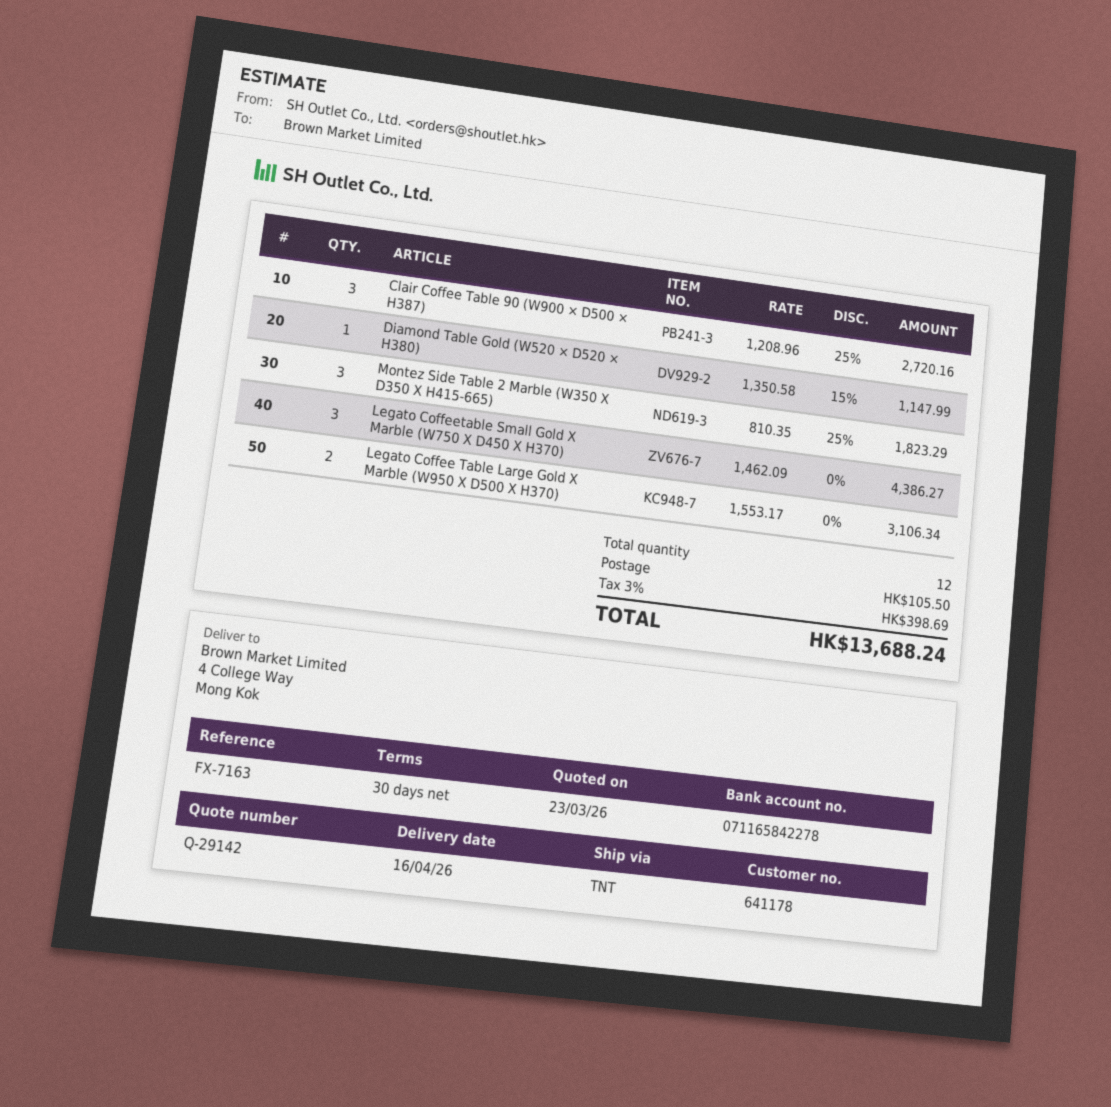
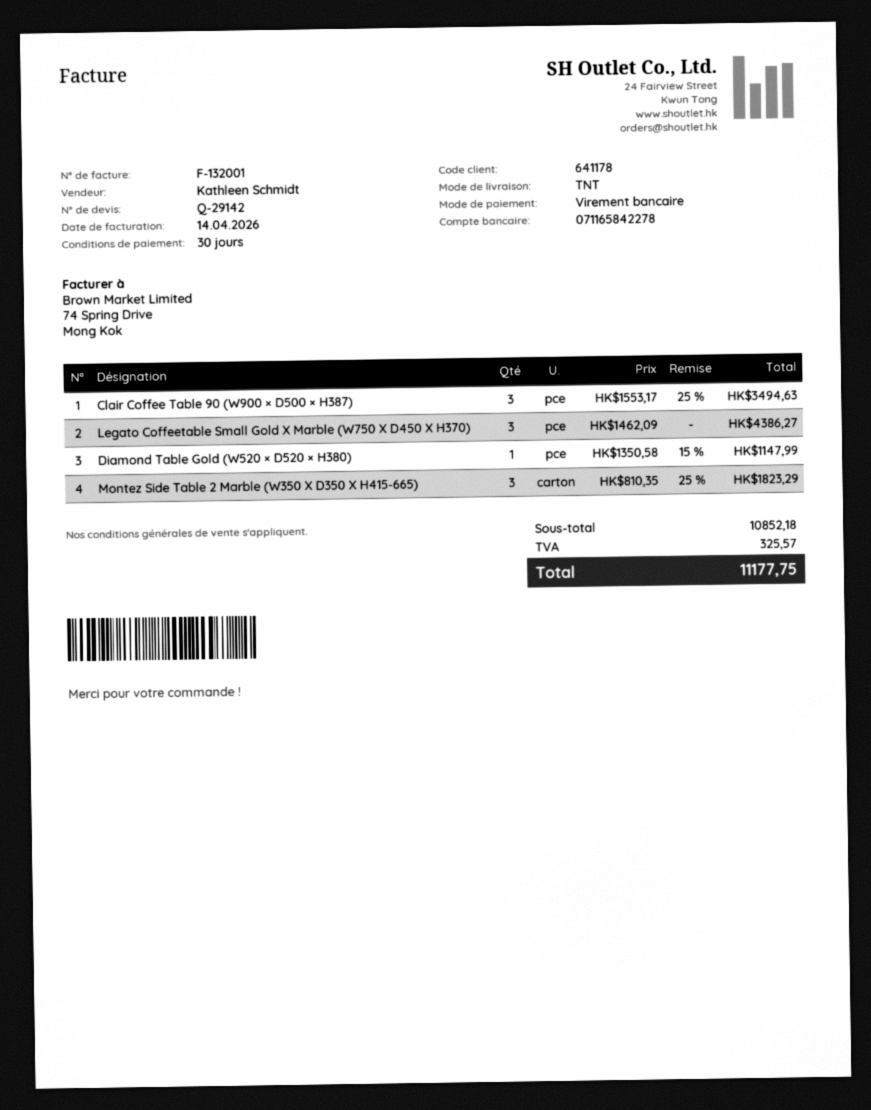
Clair Coffee Table 90 (W900 × D500 × H387): 3 x 1208.96 - 25% = 2720.16 -> 3 x 1553.17 - 25% = 3494.63
Legato Coffee Table Large Gold X Marble (W950 X D500 X H370): 2 x 1553.17 = 3106.34 -> none
shipping: 105.50 -> none
tax: 398.69 -> 325.57
total: 13688.24 -> 11177.75

